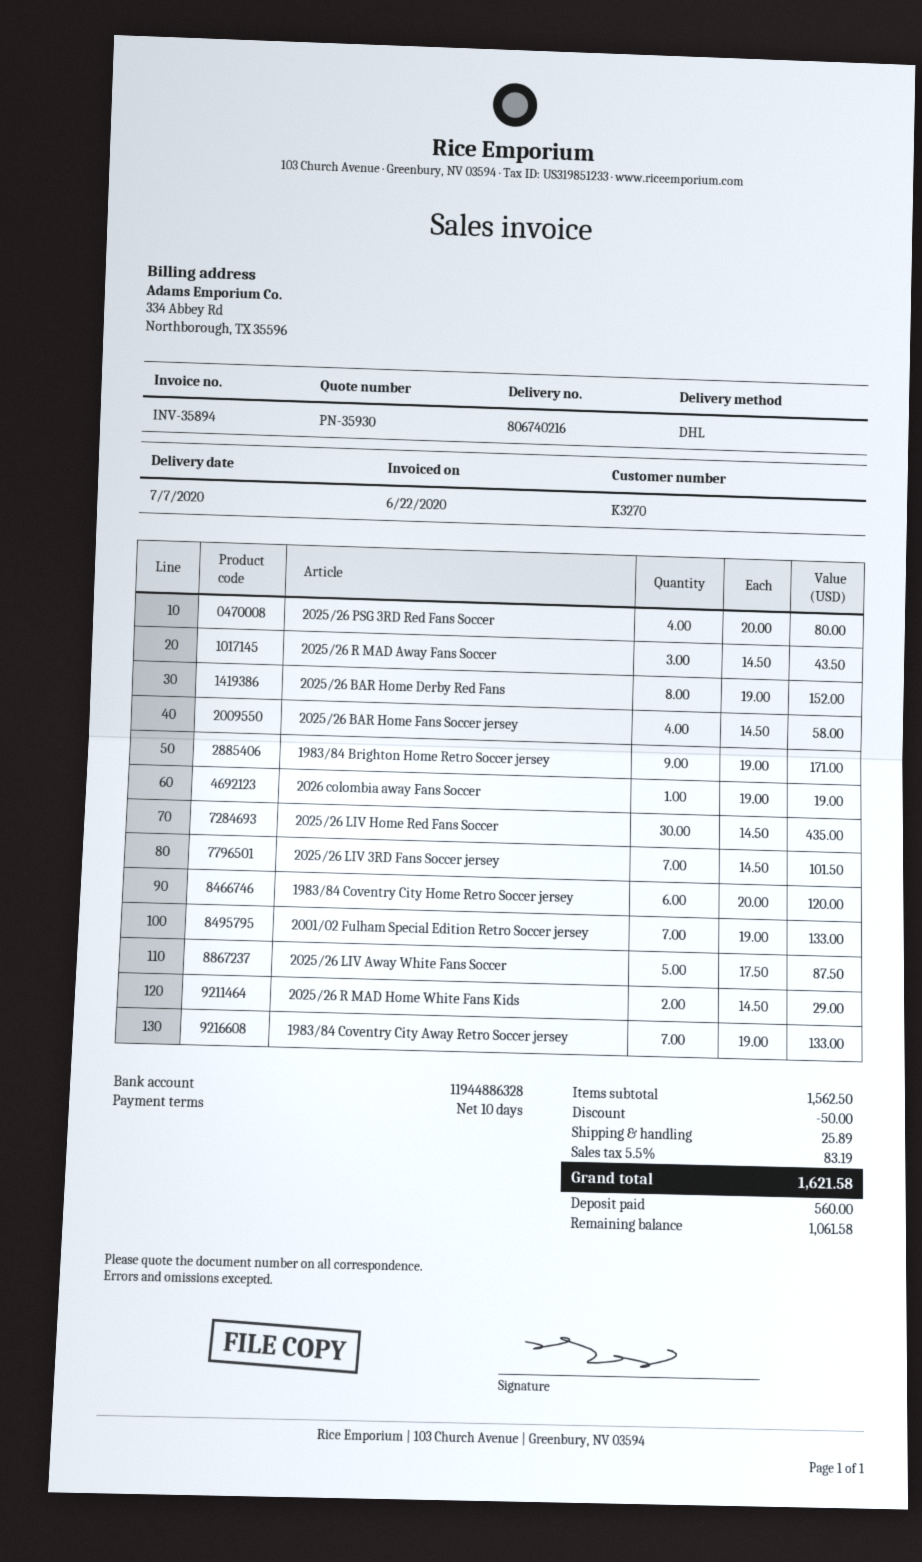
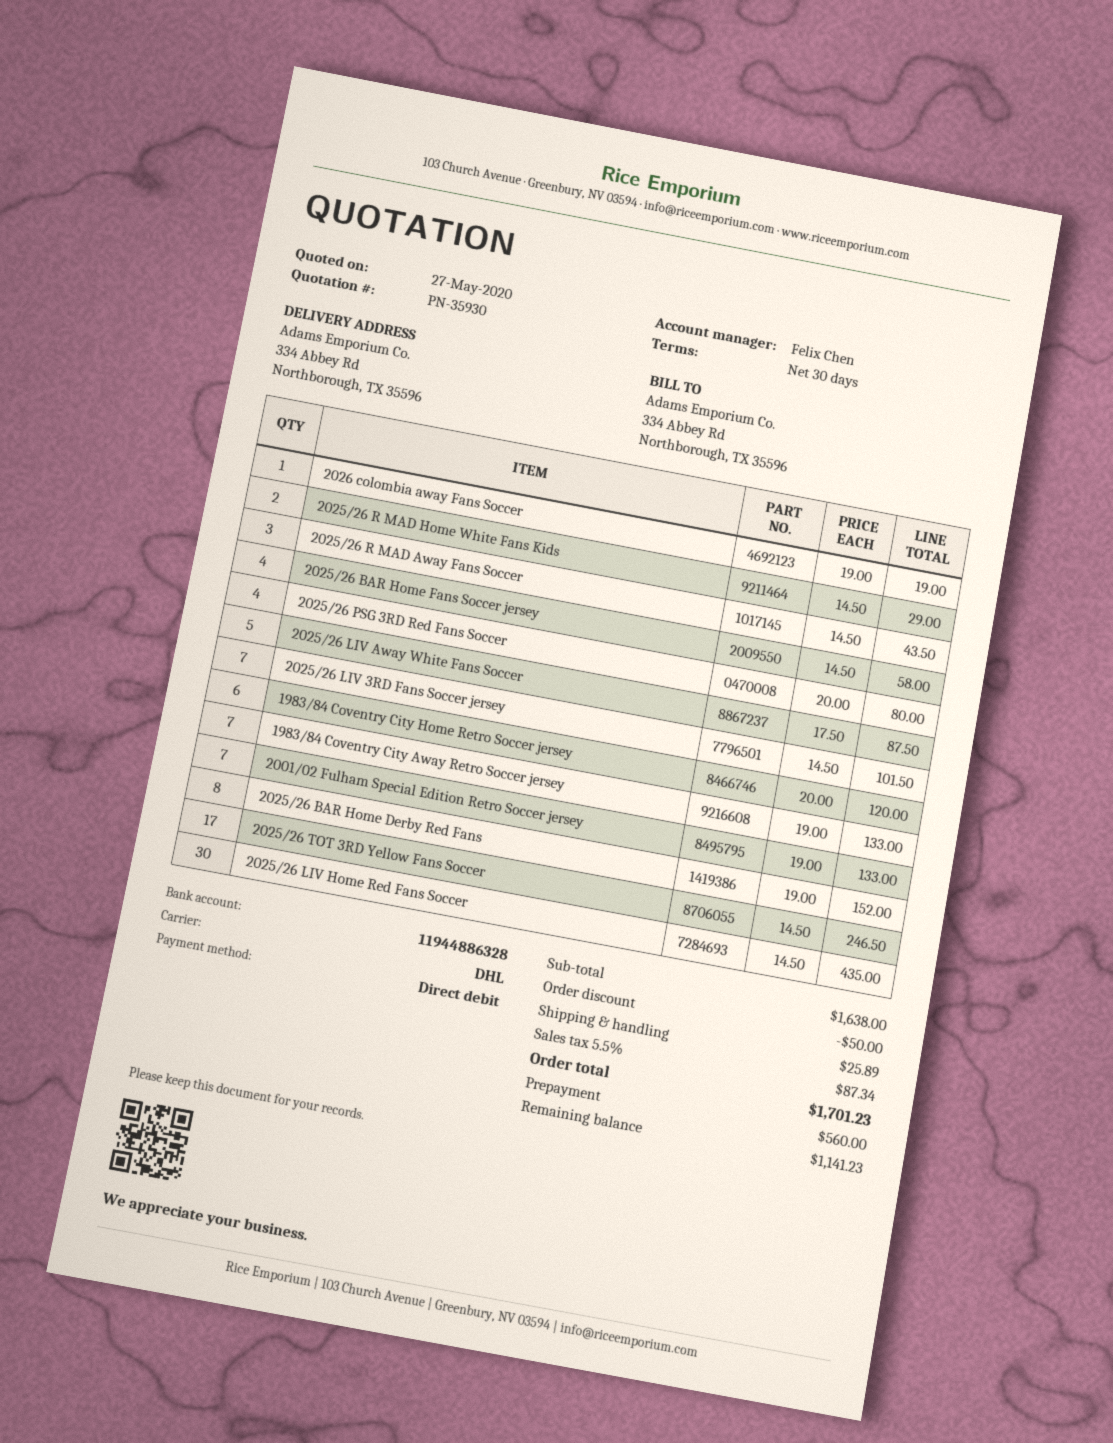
payment terms: 10 days -> 30 days
1983/84 Brighton Home Retro Soccer jersey: 9 x 19.00 = 171.00 -> none
2025/26 TOT 3RD Yellow Fans Soccer: none -> 17 x 14.50 = 246.50
subtotal: 1562.50 -> 1638.00
tax: 5.5% = 83.19 -> 5.5% = 87.34
total: 1621.58 -> 1701.23
balance: 1061.58 -> 1141.23

